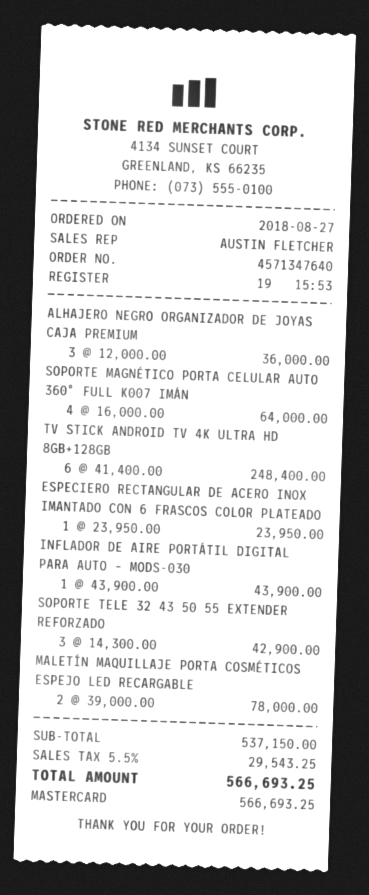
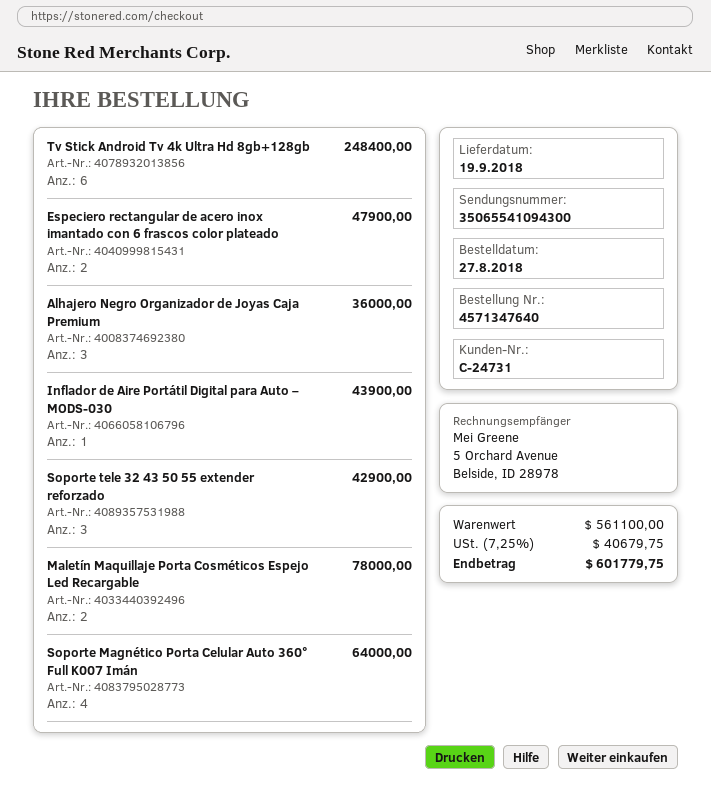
ESPECIERO RECTANGULAR DE ACERO INOX IMANTADO CON 6 FRASCOS COLOR PLATEADO: 1 for 23950.00 -> 2 for 47900.00
subtotal: 537150.00 -> 561100.00
tax: 5.5% = 29543.25 -> 7.25% = 40679.75
total: 566693.25 -> 601779.75

